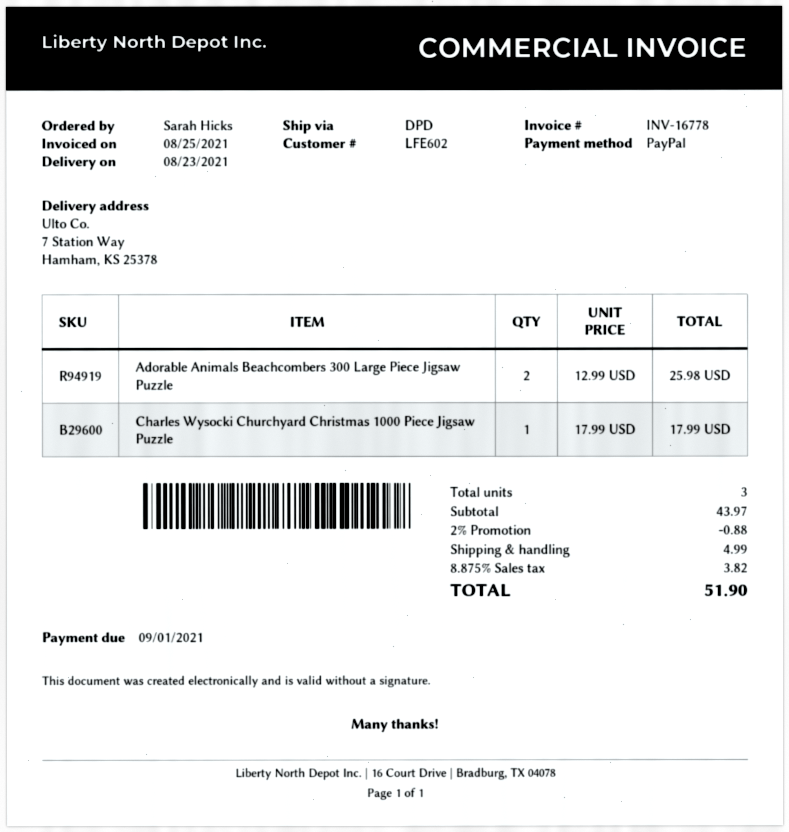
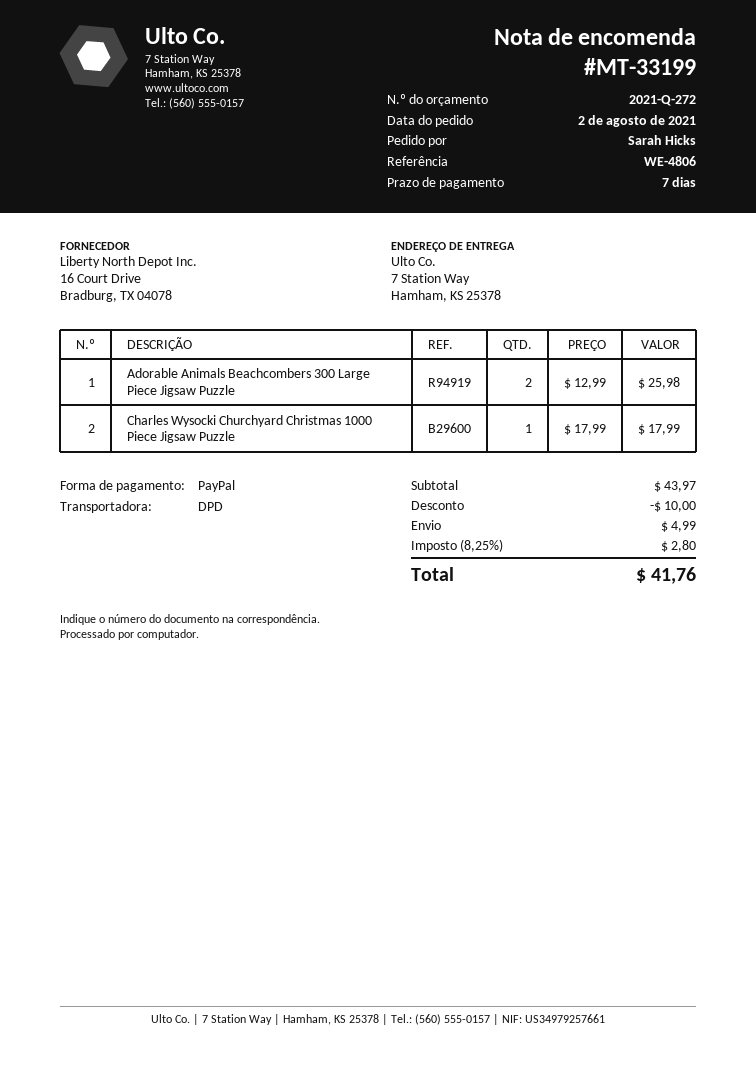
discount: 0.88 -> 10.00
tax: 8.875% = 3.82 -> 8.25% = 2.80
total: 51.90 -> 41.76

